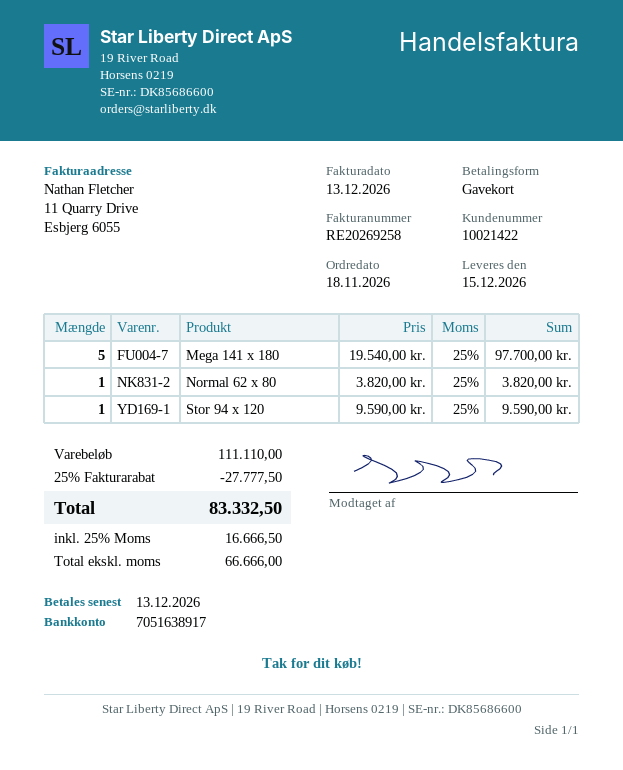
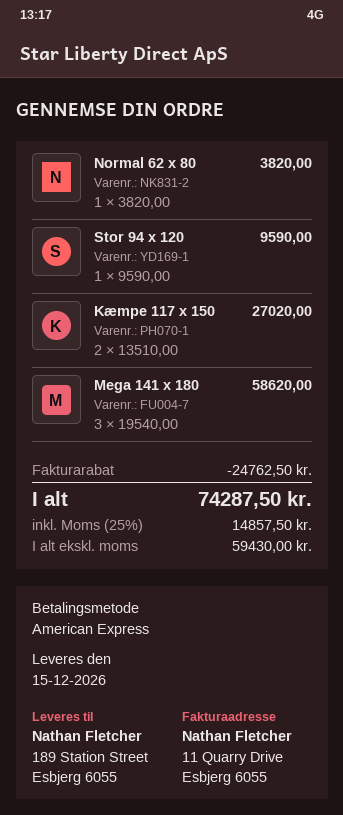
payment method: gift card -> American Express
Mega 141 x 180: 5 x 19540.00 = 97700.00 -> 3 x 19540.00 = 58620.00
Kæmpe 117 x 150: none -> 2 x 13510.00 = 27020.00
discount: 27777.50 -> 24762.50
net: 66666.00 -> 59430.00
tax: 25% = 16666.50 -> 25% = 14857.50
total: 83332.50 -> 74287.50

